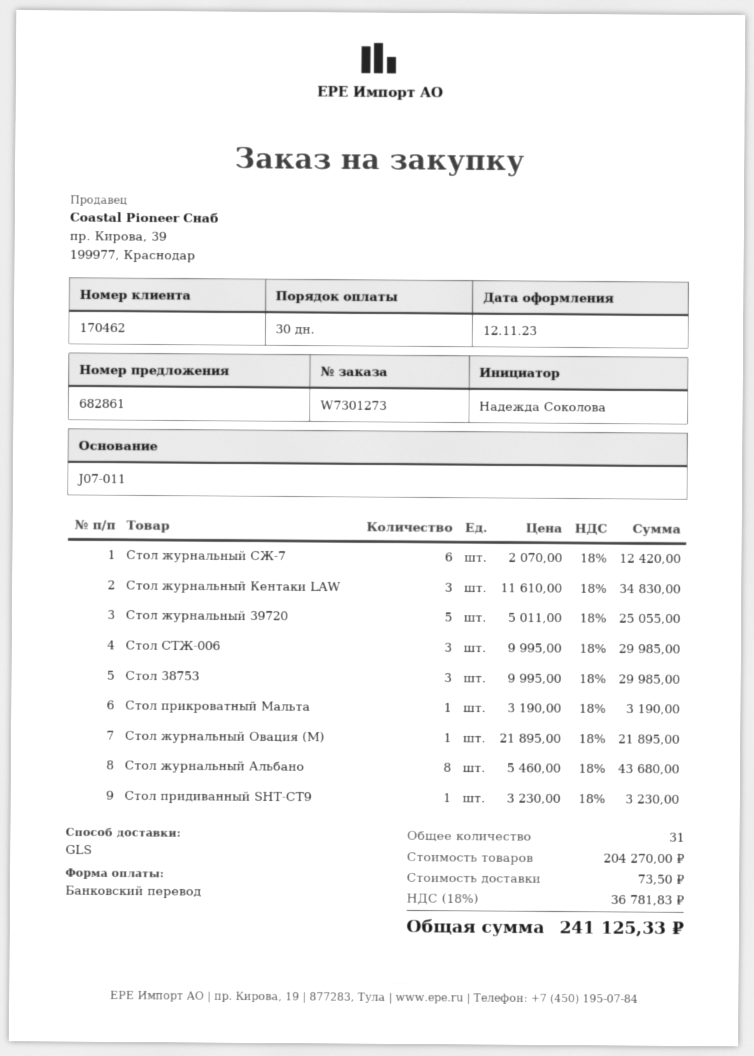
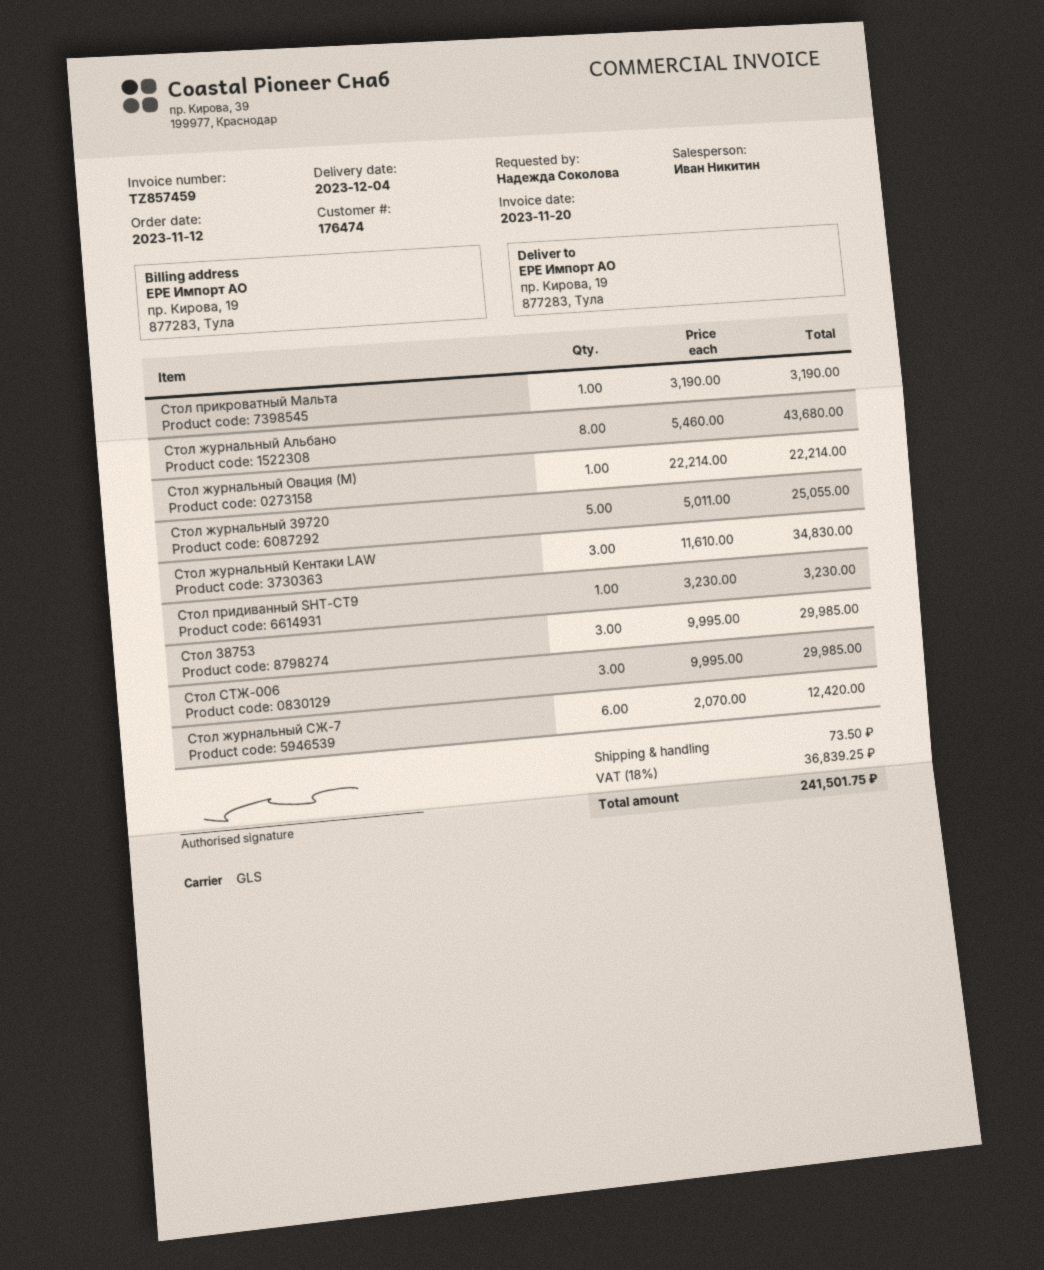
customer number: 170462 -> 176474
Стол журнальный Овация (М): 1 x 21895.00 = 21895.00 -> 1 x 22214.00 = 22214.00
tax: 18% = 36781.83 -> 18% = 36839.25
total: 241125.33 -> 241501.75

